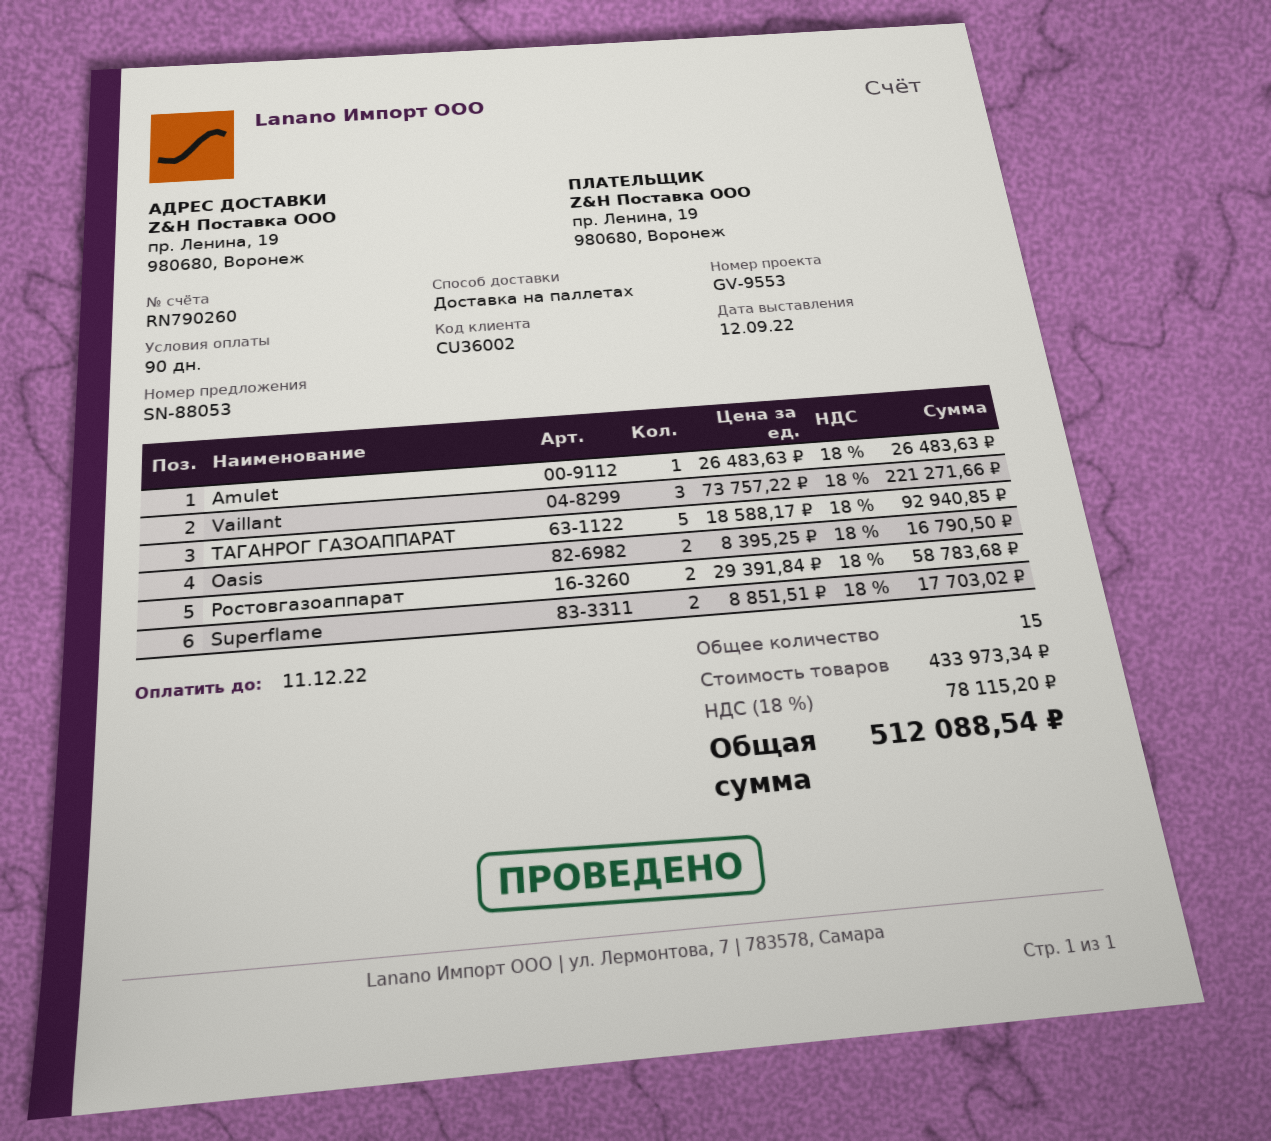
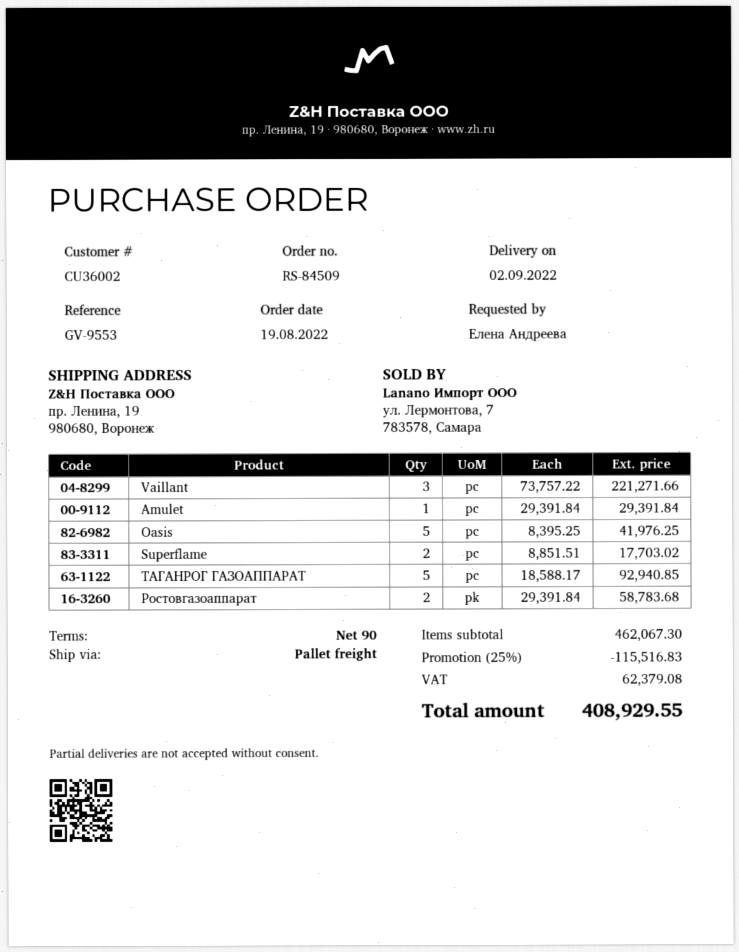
Amulet: 1 x 26483.63 = 26483.63 -> 1 x 29391.84 = 29391.84
Oasis: 2 x 8395.25 = 16790.50 -> 5 x 8395.25 = 41976.25
subtotal: 433973.34 -> 462067.30
discount: none -> 25% = 115516.83
tax: 78115.20 -> 62379.08
total: 512088.54 -> 408929.55

